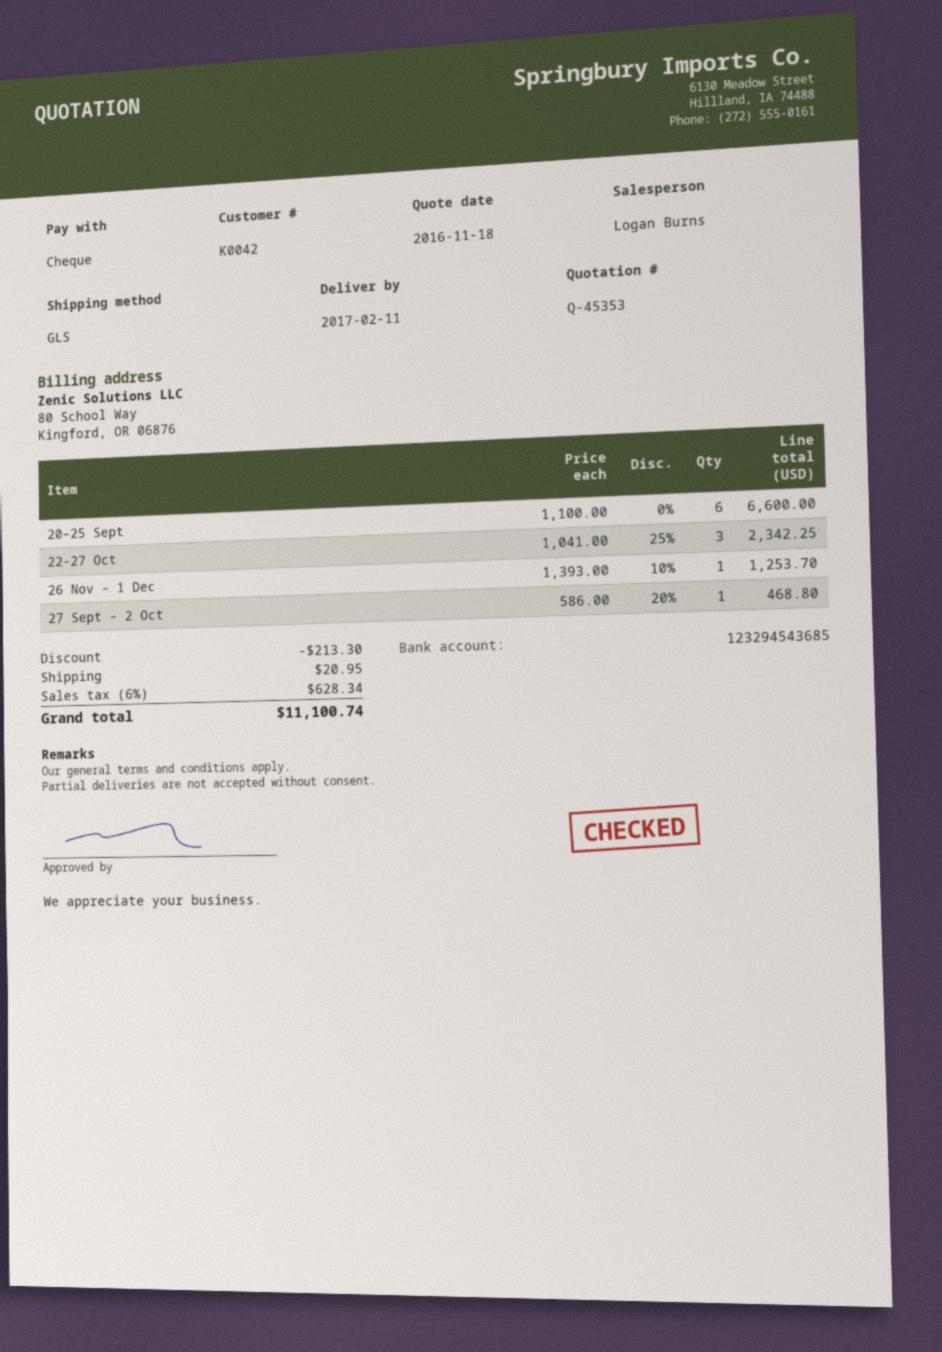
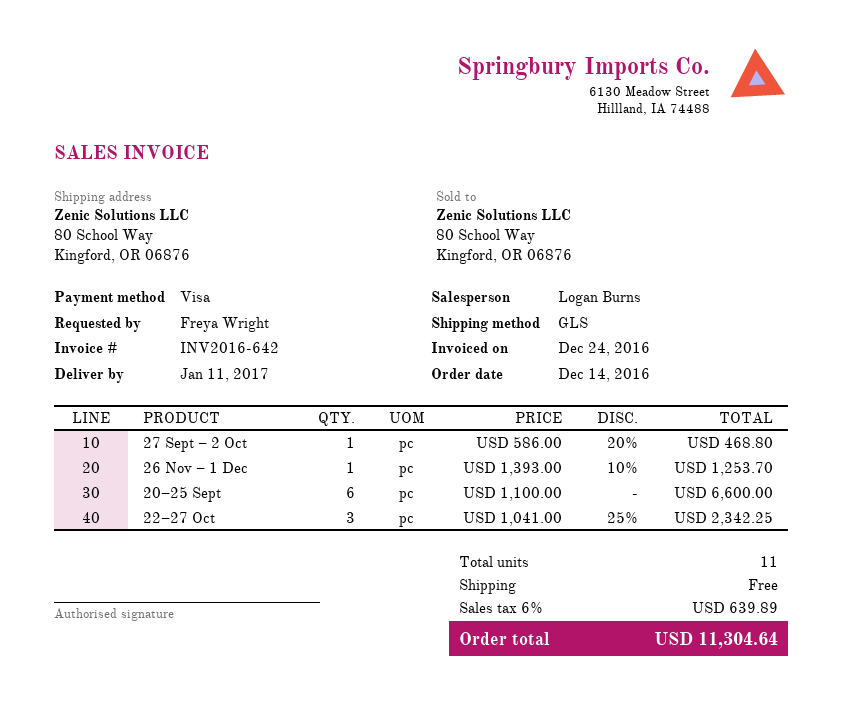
delivery date: 2017-02-11 -> 2017-01-11
payment method: cheque -> Visa
discount: 213.30 -> none
shipping: 20.95 -> 0.00
tax: 6% = 628.34 -> 6% = 639.89
total: 11100.74 -> 11304.64

